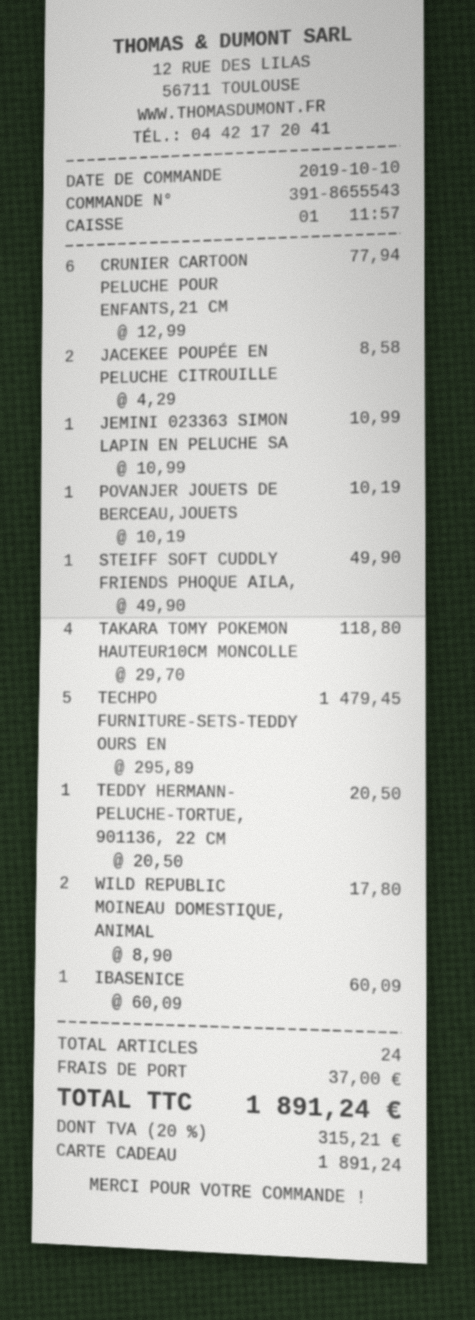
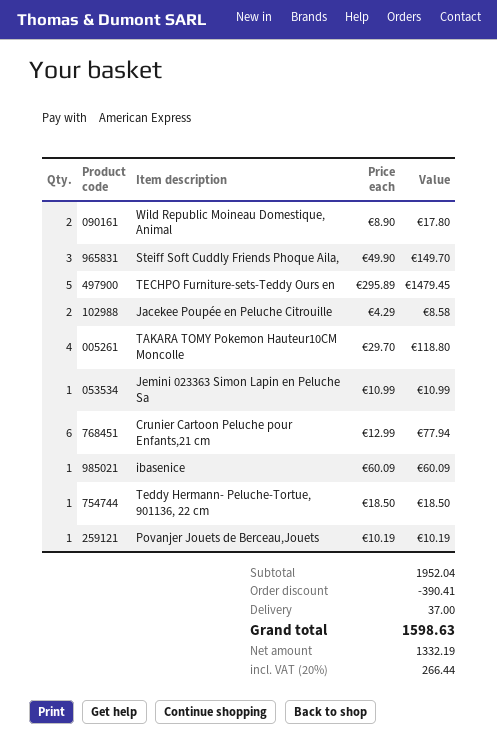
payment method: gift card -> American Express
STEIFF SOFT CUDDLY FRIENDS PHOQUE AILA,: 1 x 49.90 = 49.90 -> 3 x 49.90 = 149.70
TEDDY HERMANN- PELUCHE-TORTUE, 901136, 22 CM: 1 x 20.50 = 20.50 -> 1 x 18.50 = 18.50
discount: none -> 390.41
tax: 20% = 315.21 -> 20% = 266.44
total: 1891.24 -> 1598.63

